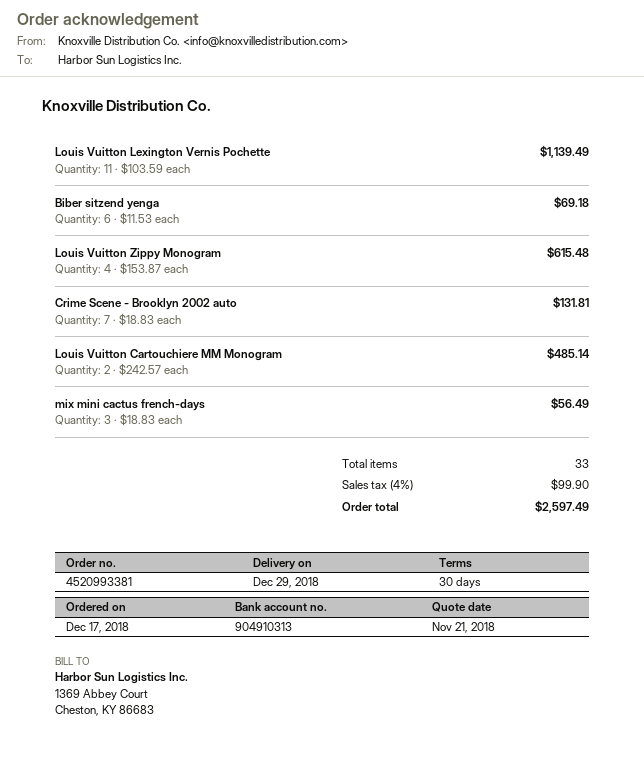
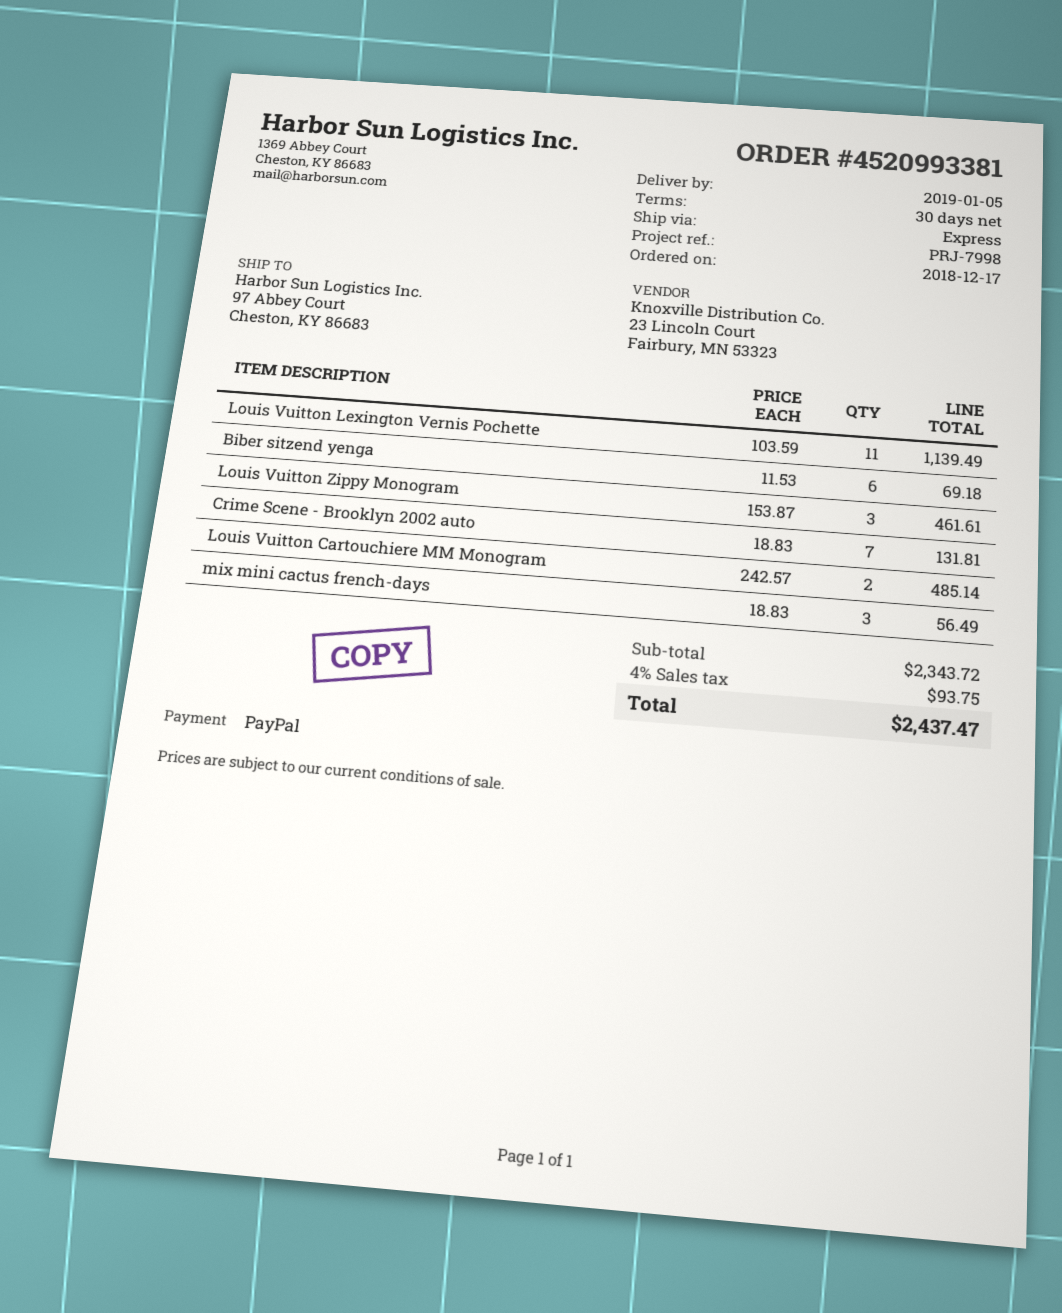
delivery date: 2018-12-29 -> 2019-01-05
Louis Vuitton Zippy Monogram: 4 x 153.87 = 615.48 -> 3 x 153.87 = 461.61
tax: 4% = 99.90 -> 4% = 93.75
total: 2597.49 -> 2437.47

